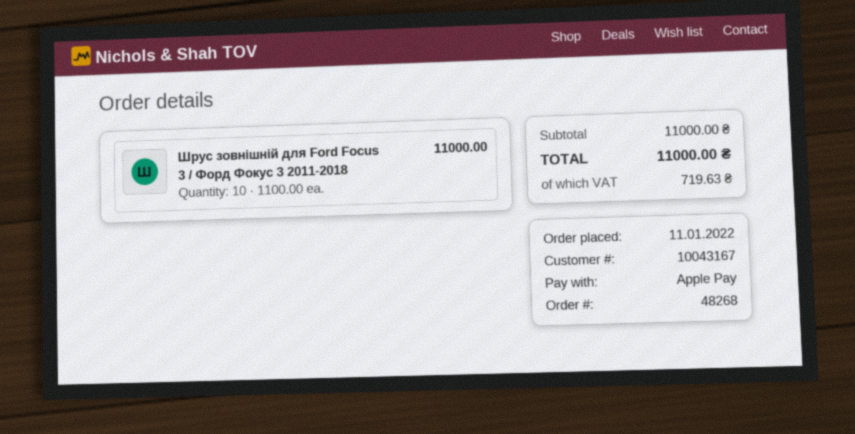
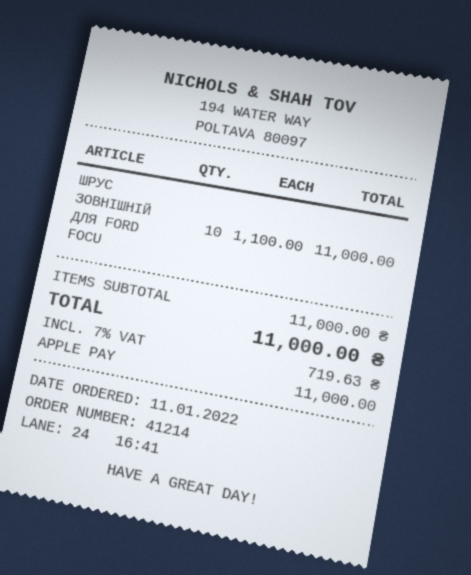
order number: 48268 -> 41214

